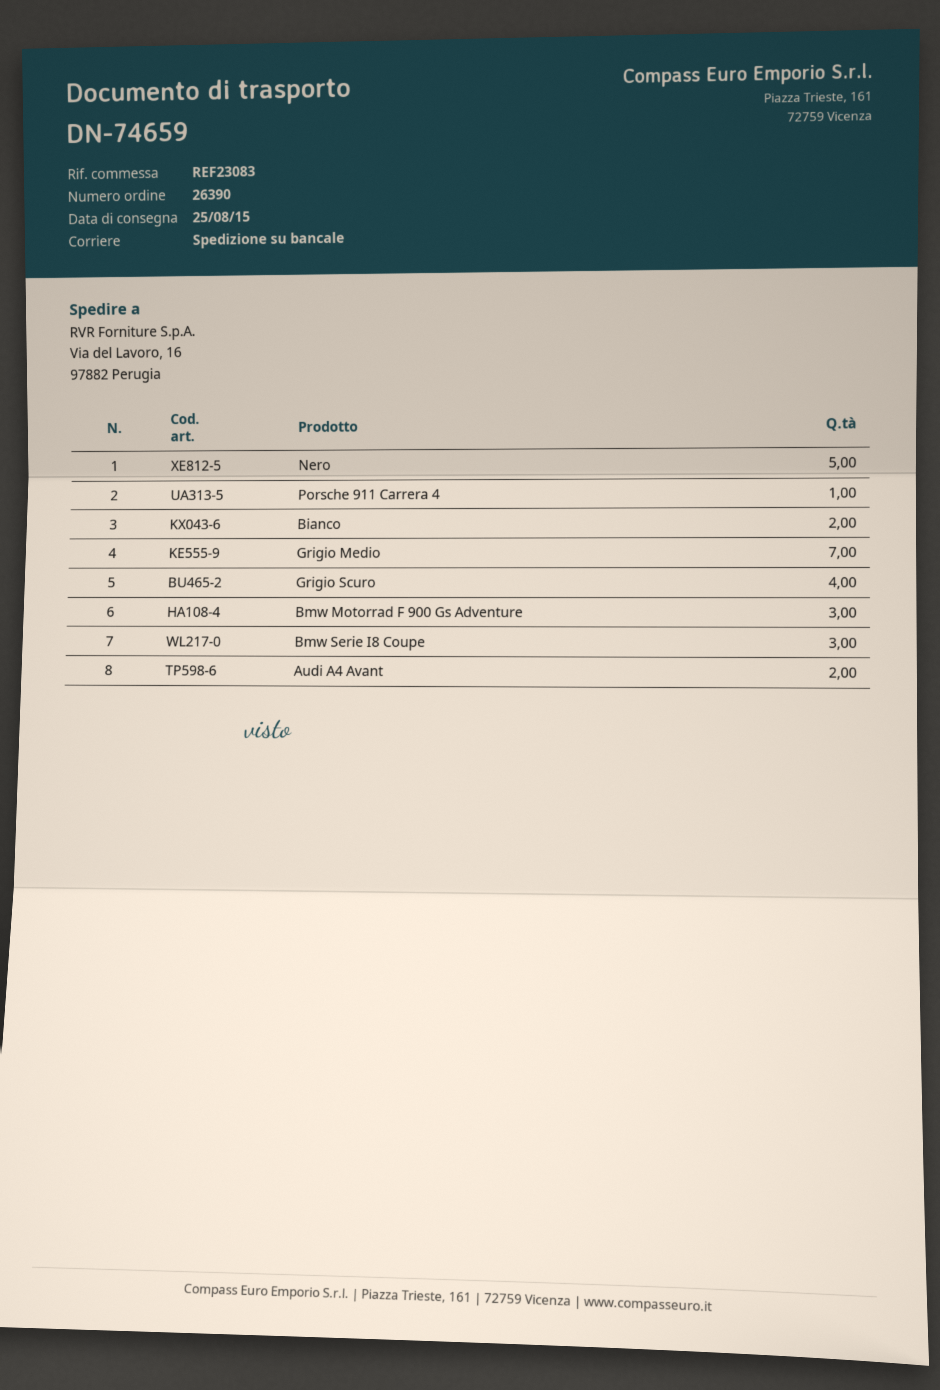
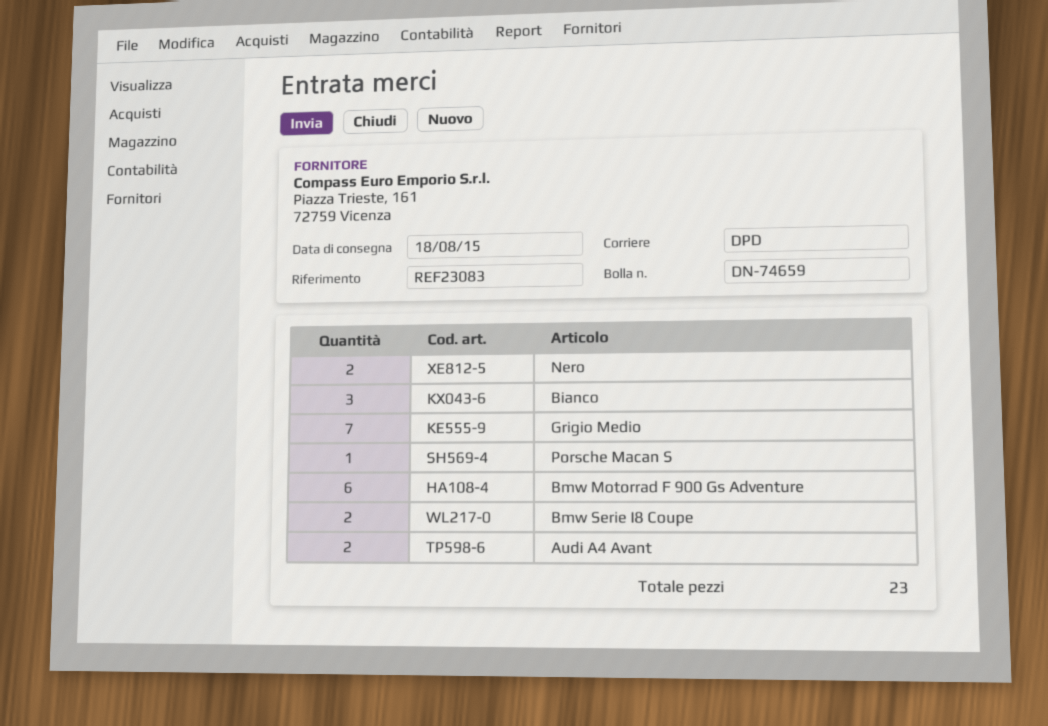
delivery date: 2015-08-25 -> 2015-08-18
shipping method: pallet freight -> DPD
Nero: 5 -> 2
Porsche 911 Carrera 4: 1 -> none
Bianco: 2 -> 3
Grigio Scuro: 4 -> none
Bmw Motorrad F 900 Gs Adventure: 3 -> 6
Bmw Serie I8 Coupe: 3 -> 2
Porsche Macan S: none -> 1

